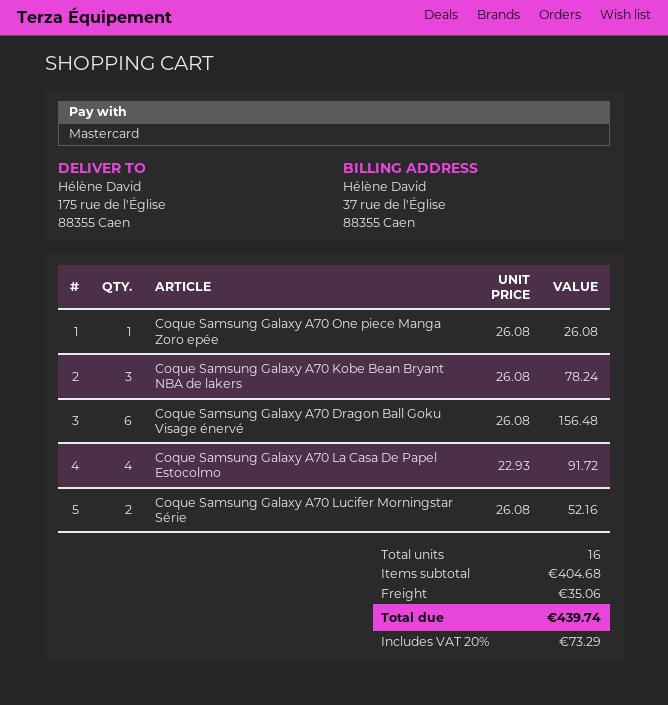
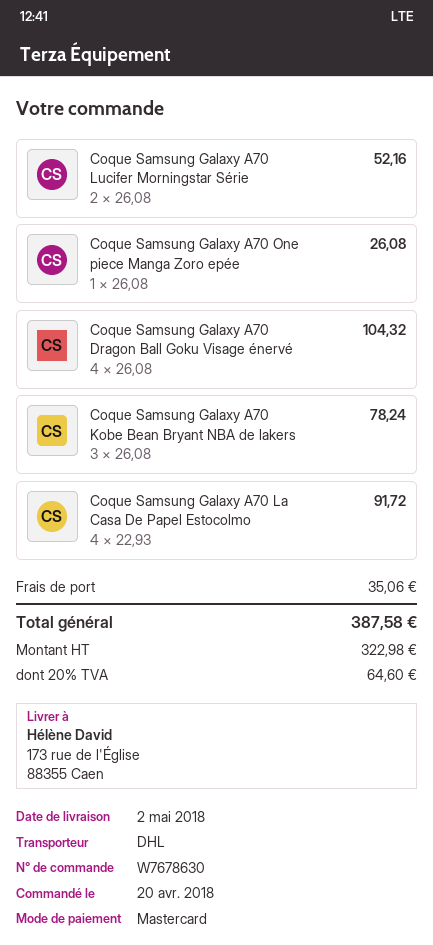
ship to: 175 rue de l'Église, 88355 Caen -> 173 rue de l'Église, 88355 Caen
Coque Samsung Galaxy A70 Dragon Ball Goku Visage énervé: 6 x 26.08 = 156.48 -> 4 x 26.08 = 104.32
tax: 20% = 73.29 -> 20% = 64.60
total: 439.74 -> 387.58

